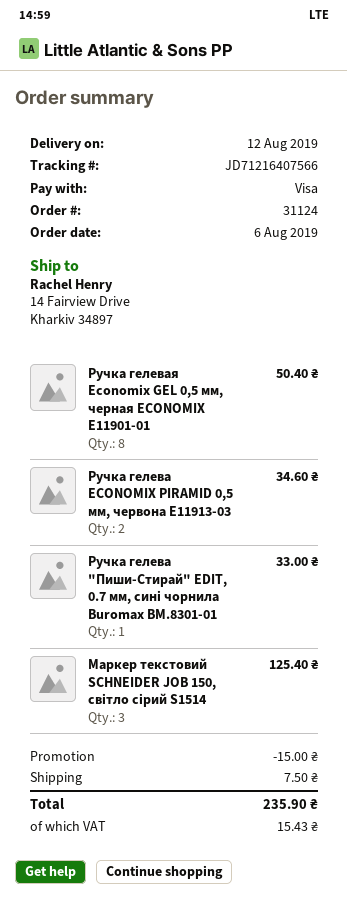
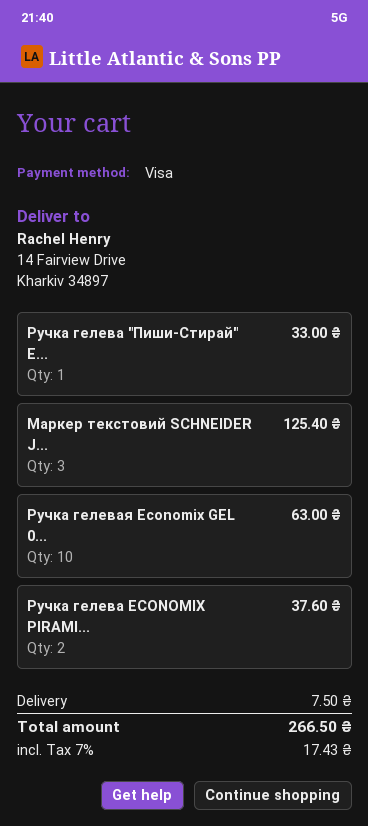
Ручка гелевая Economix GEL 0,5 мм, черная ECONOMIX E11901-01: 8 for 50.40 -> 10 for 63.00
Ручка гелева ECONOMIX PIRAMID 0,5 мм, червона E11913-03: 2 for 34.60 -> 2 for 37.60
discount: 15.00 -> none
tax: 15.43 -> 17.43
total: 235.90 -> 266.50

